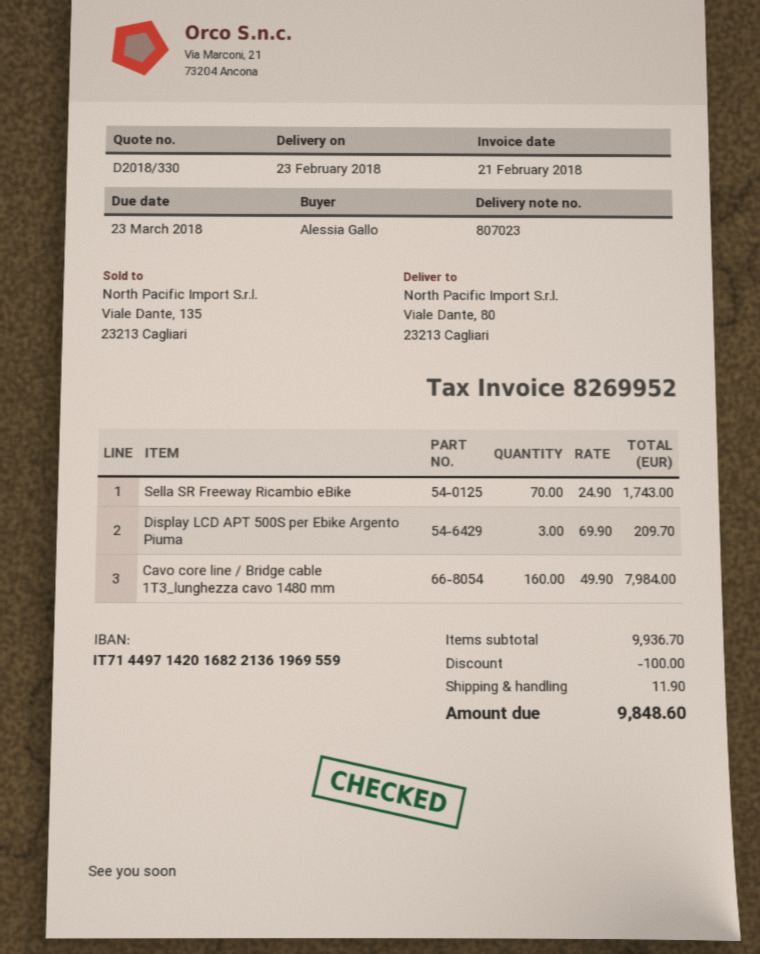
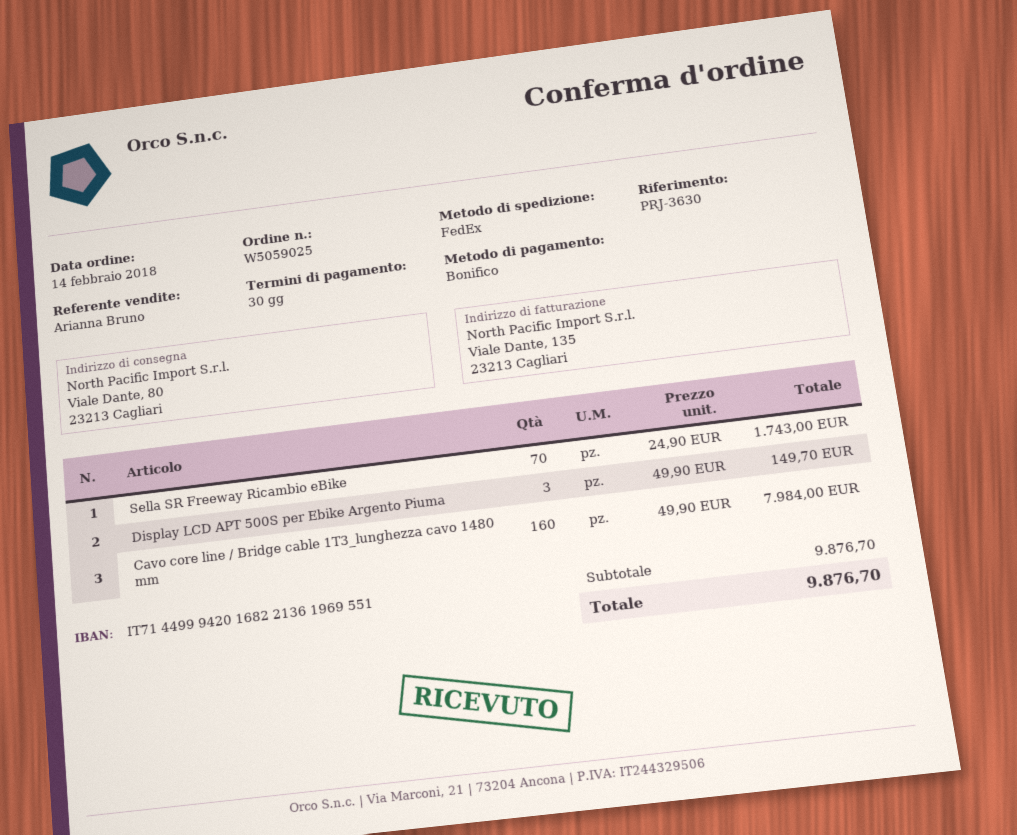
bank account: IT7144971420168221361969559 -> IT7144999420168221361969551
Display LCD APT 500S per Ebike Argento Piuma: 3 x 69.90 = 209.70 -> 3 x 49.90 = 149.70
subtotal: 9936.70 -> 9876.70
discount: 100.00 -> none
shipping: 11.90 -> none
total: 9848.60 -> 9876.70

